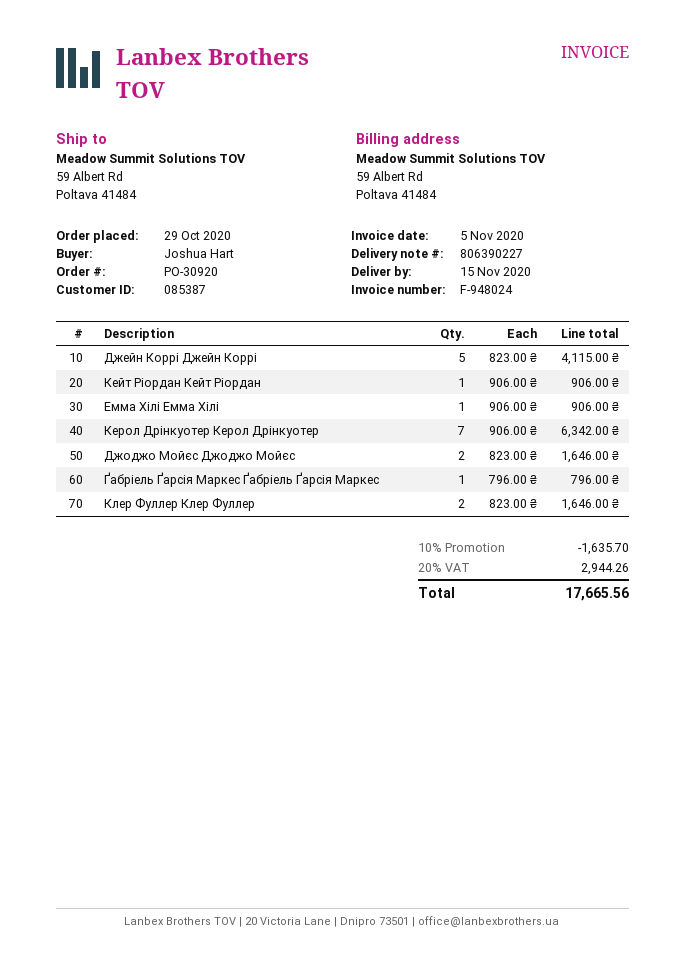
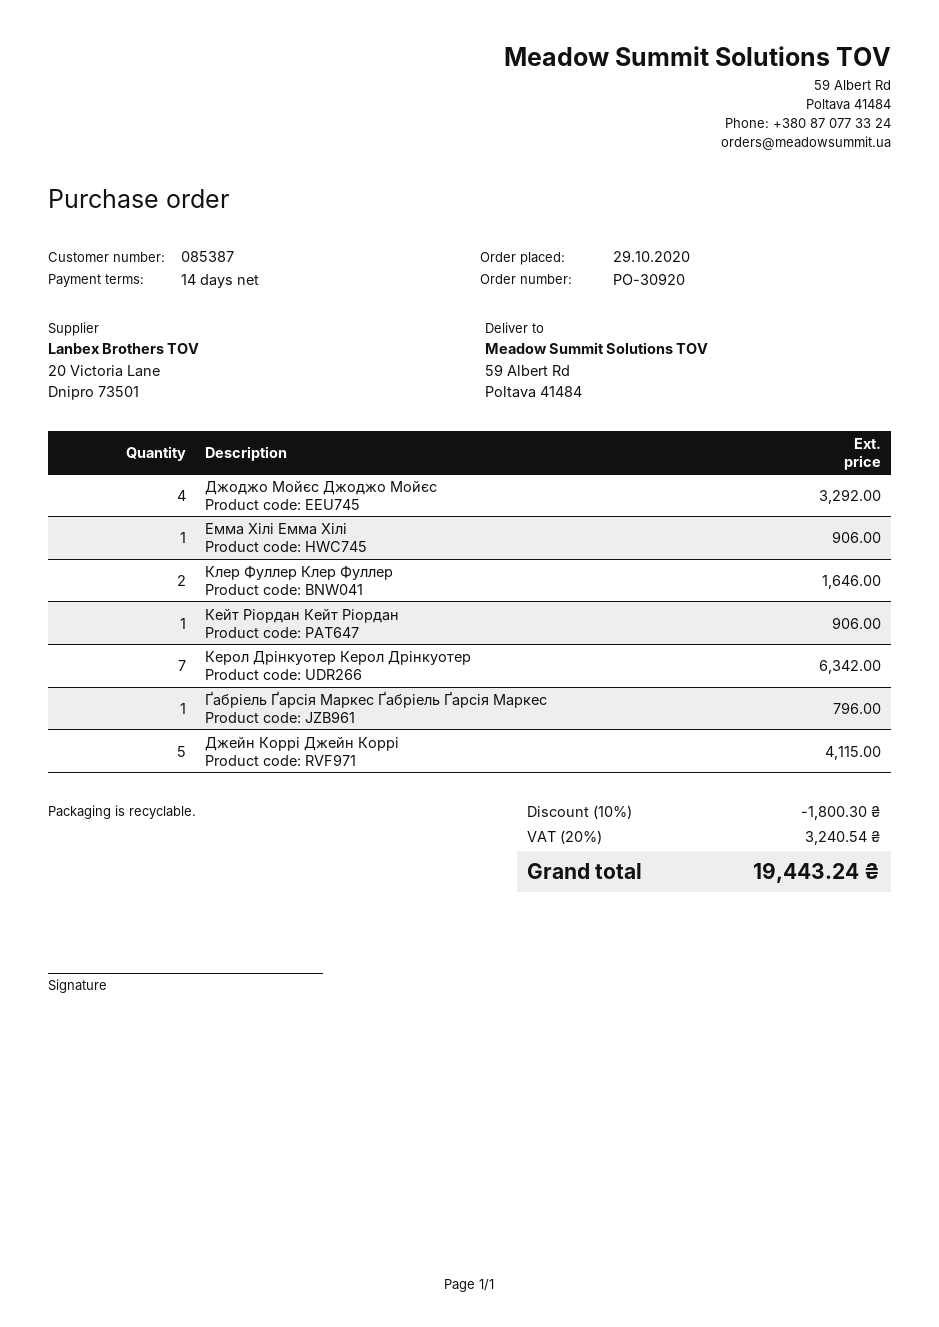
Джоджо Мойєс Джоджо Мойєс: 2 for 1646.00 -> 4 for 3292.00
discount: 10% = 1635.70 -> 10% = 1800.30
tax: 20% = 2944.26 -> 20% = 3240.54
total: 17665.56 -> 19443.24

